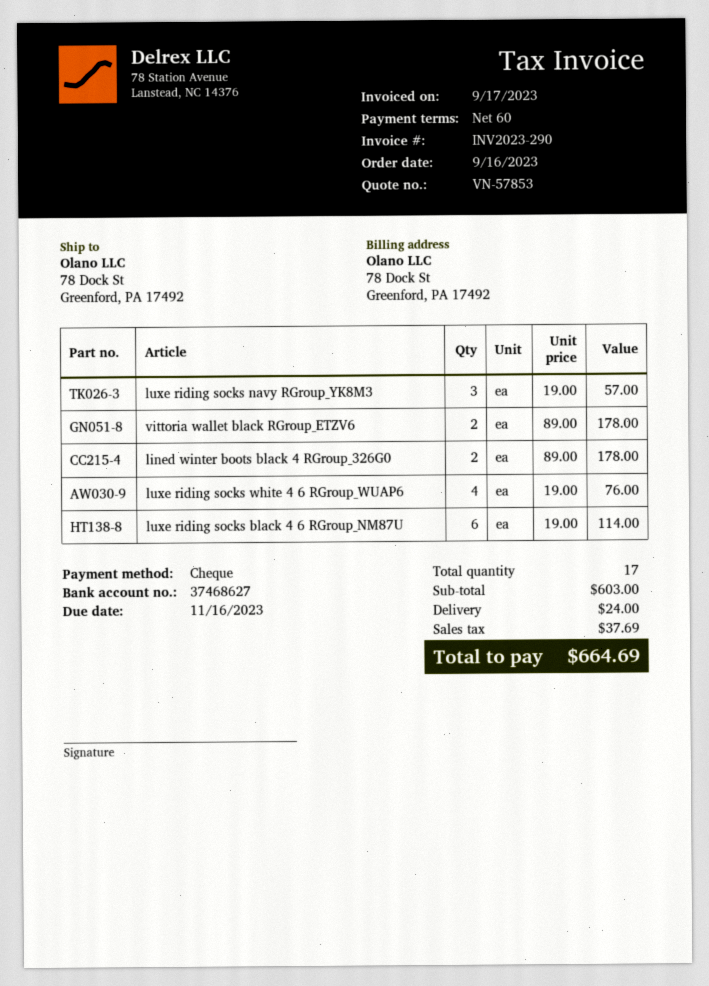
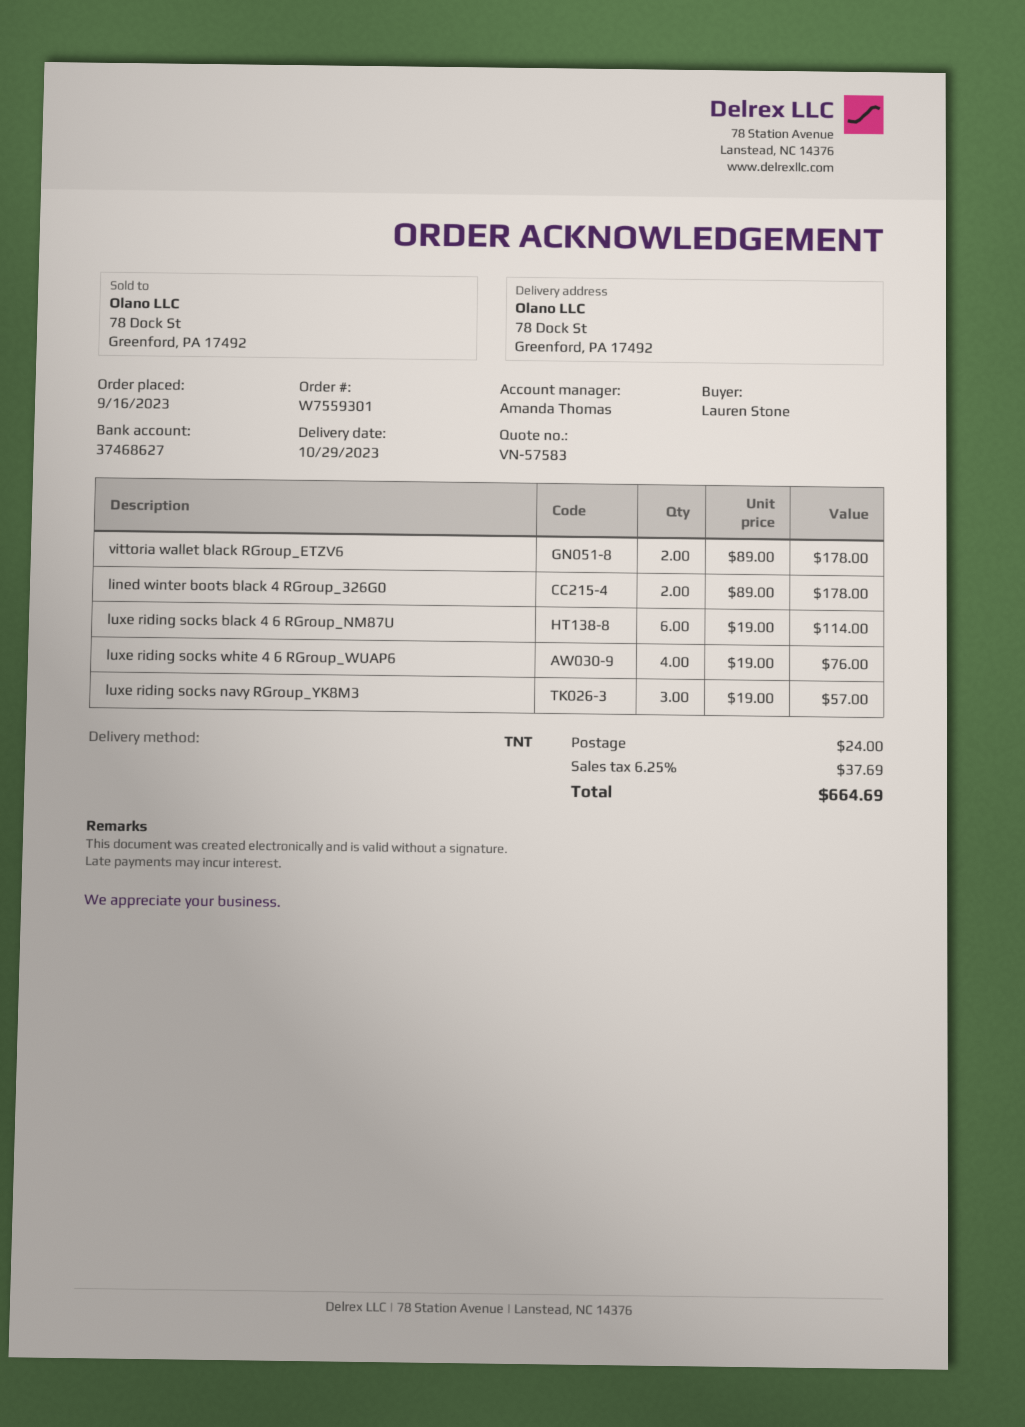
quote number: VN-57853 -> VN-57583

